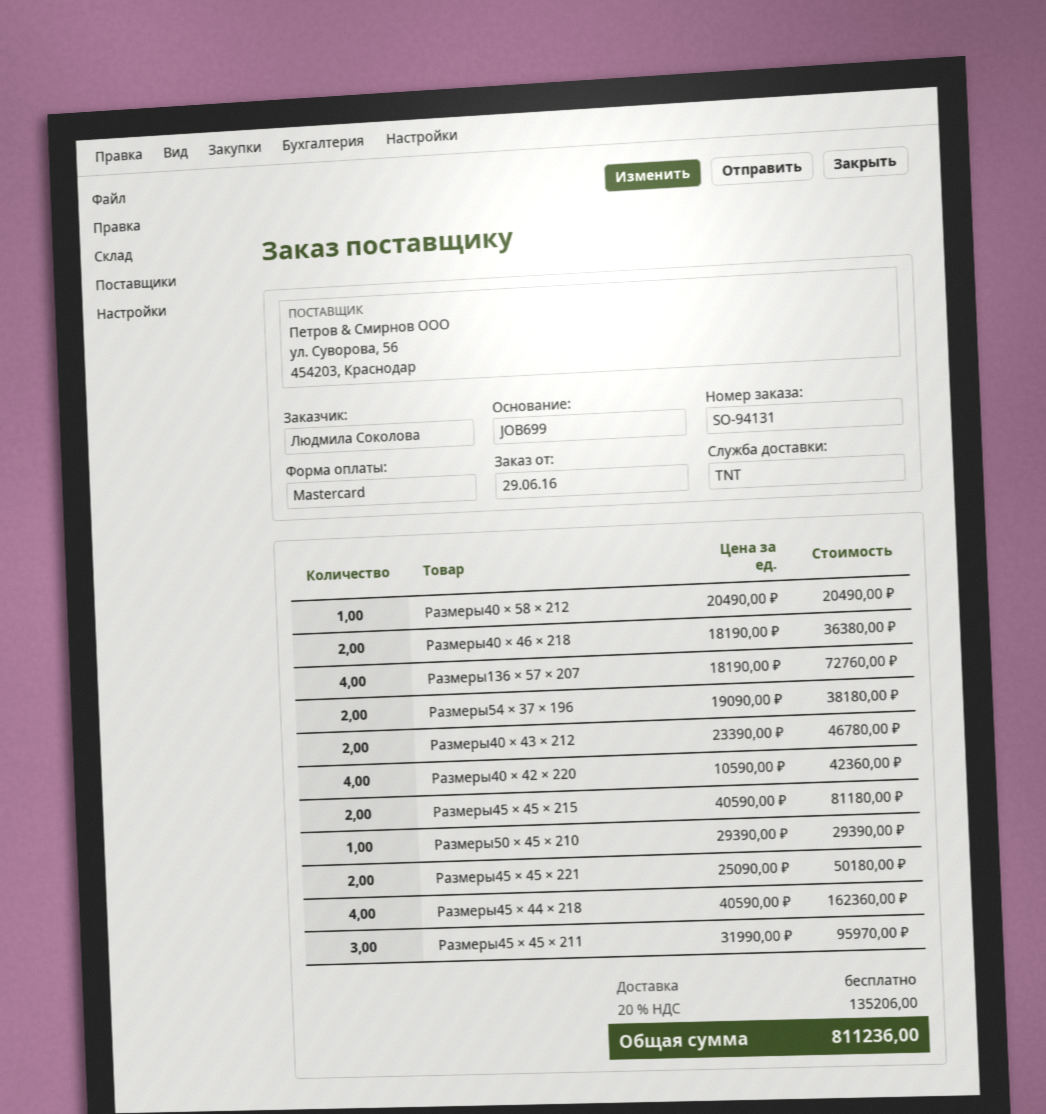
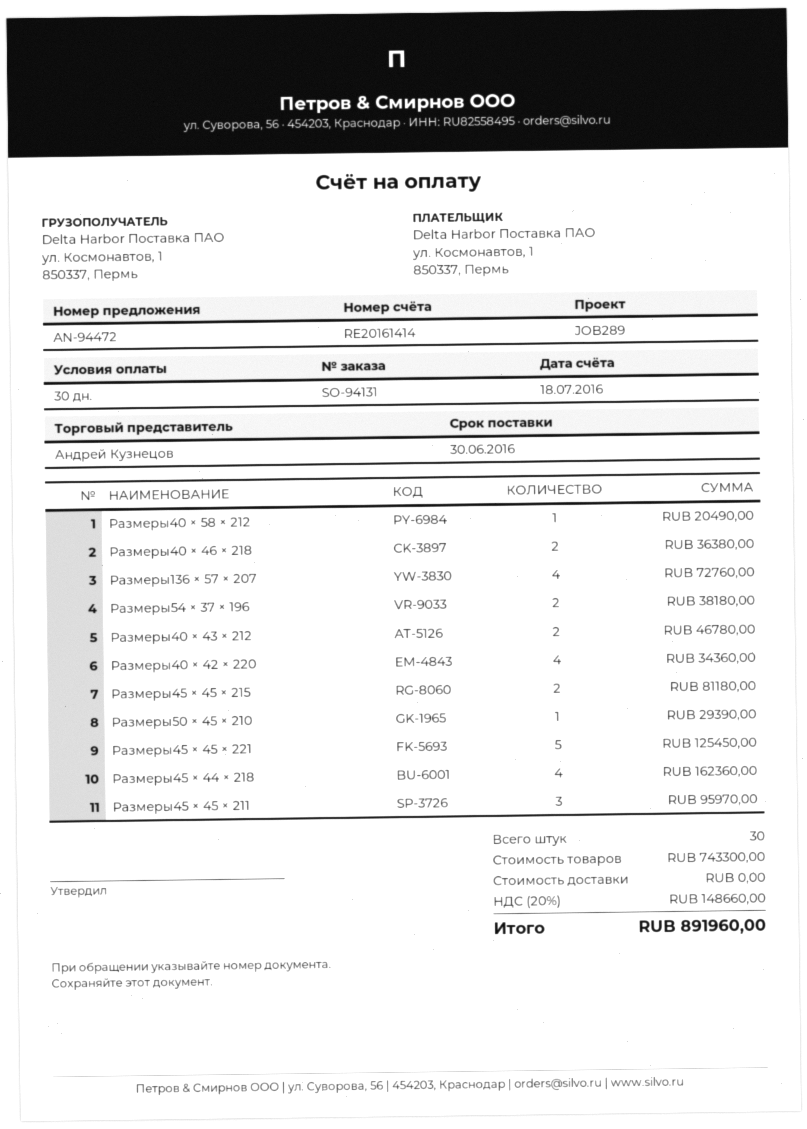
reference: JOB699 -> JOB289
Размеры40 × 42 × 220: 4 for 42360.00 -> 4 for 34360.00
Размеры45 × 45 × 221: 2 for 50180.00 -> 5 for 125450.00
tax: 20% = 135206.00 -> 20% = 148660.00
total: 811236.00 -> 891960.00

